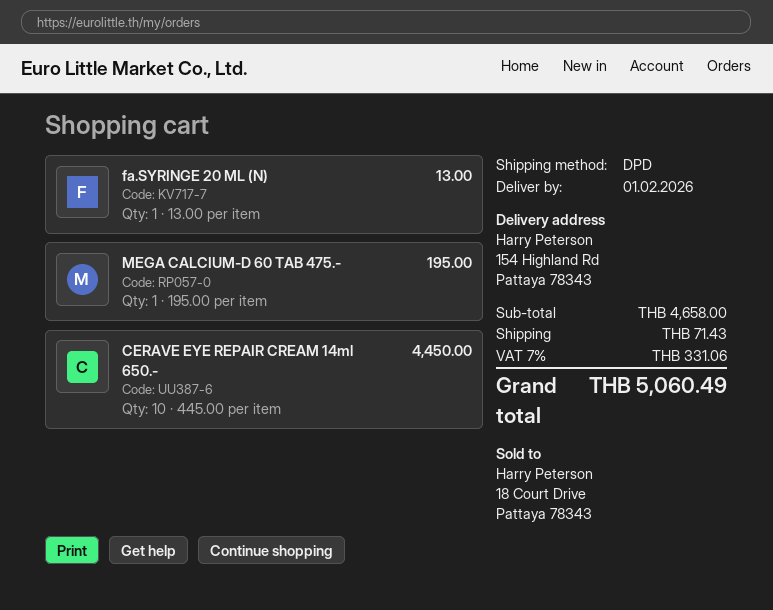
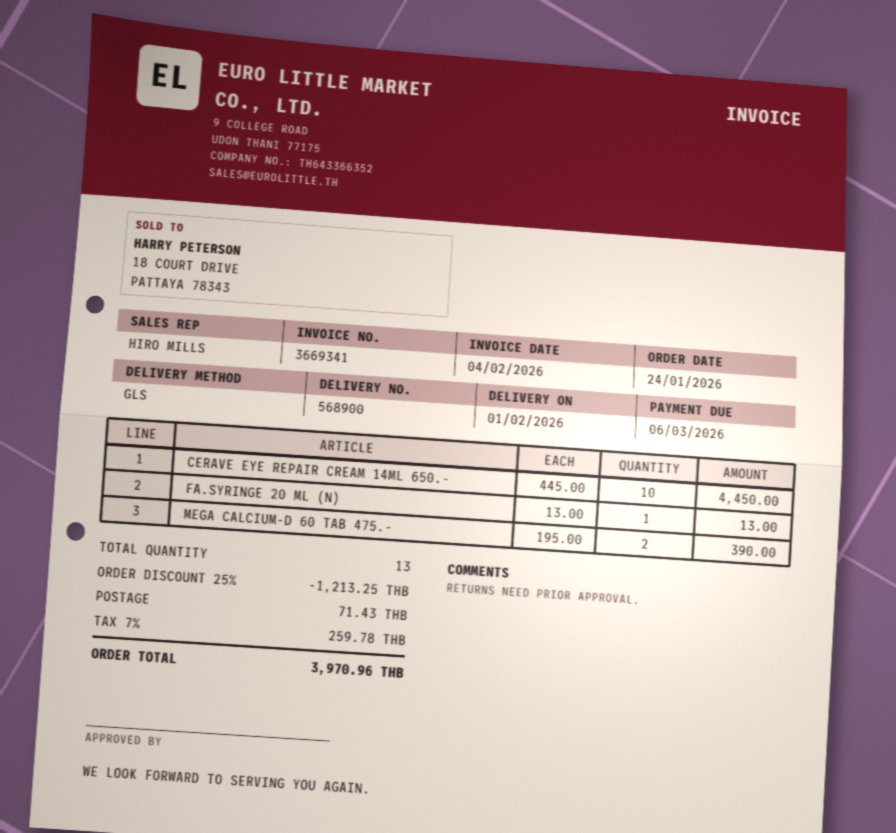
shipping method: DPD -> GLS
MEGA CALCIUM-D 60 TAB 475.-: 1 x 195.00 = 195.00 -> 2 x 195.00 = 390.00
discount: none -> 25% = 1213.25
tax: 7% = 331.06 -> 7% = 259.78
total: 5060.49 -> 3970.96

